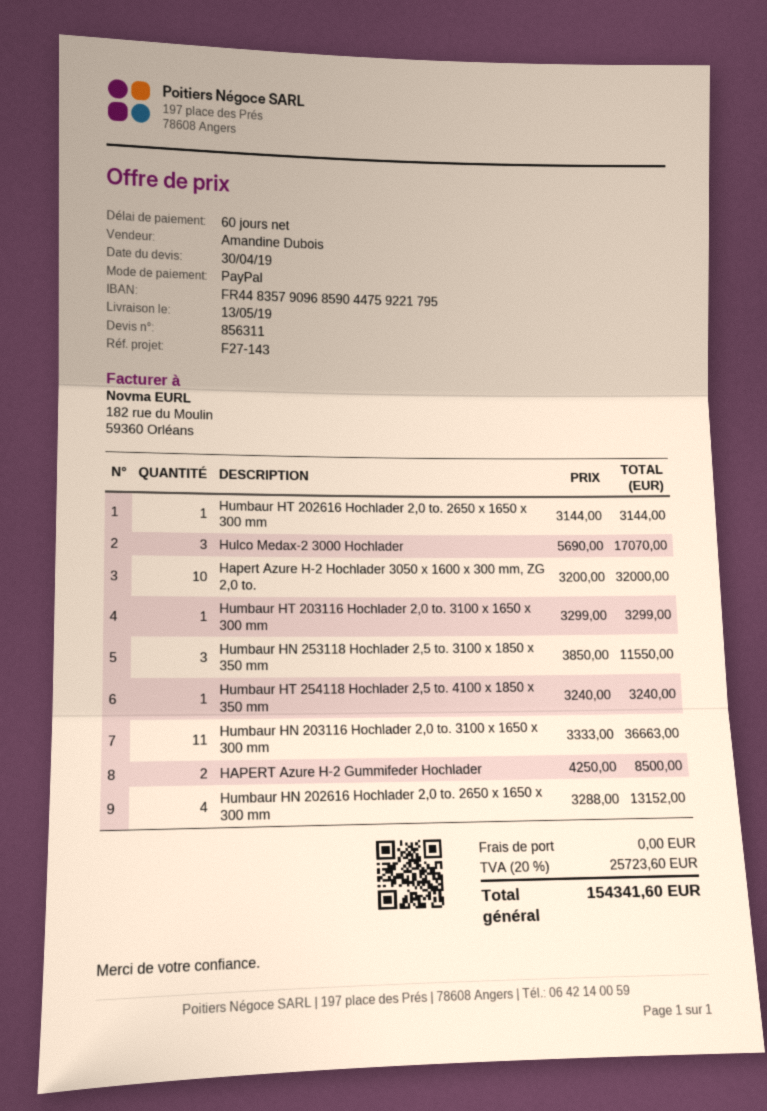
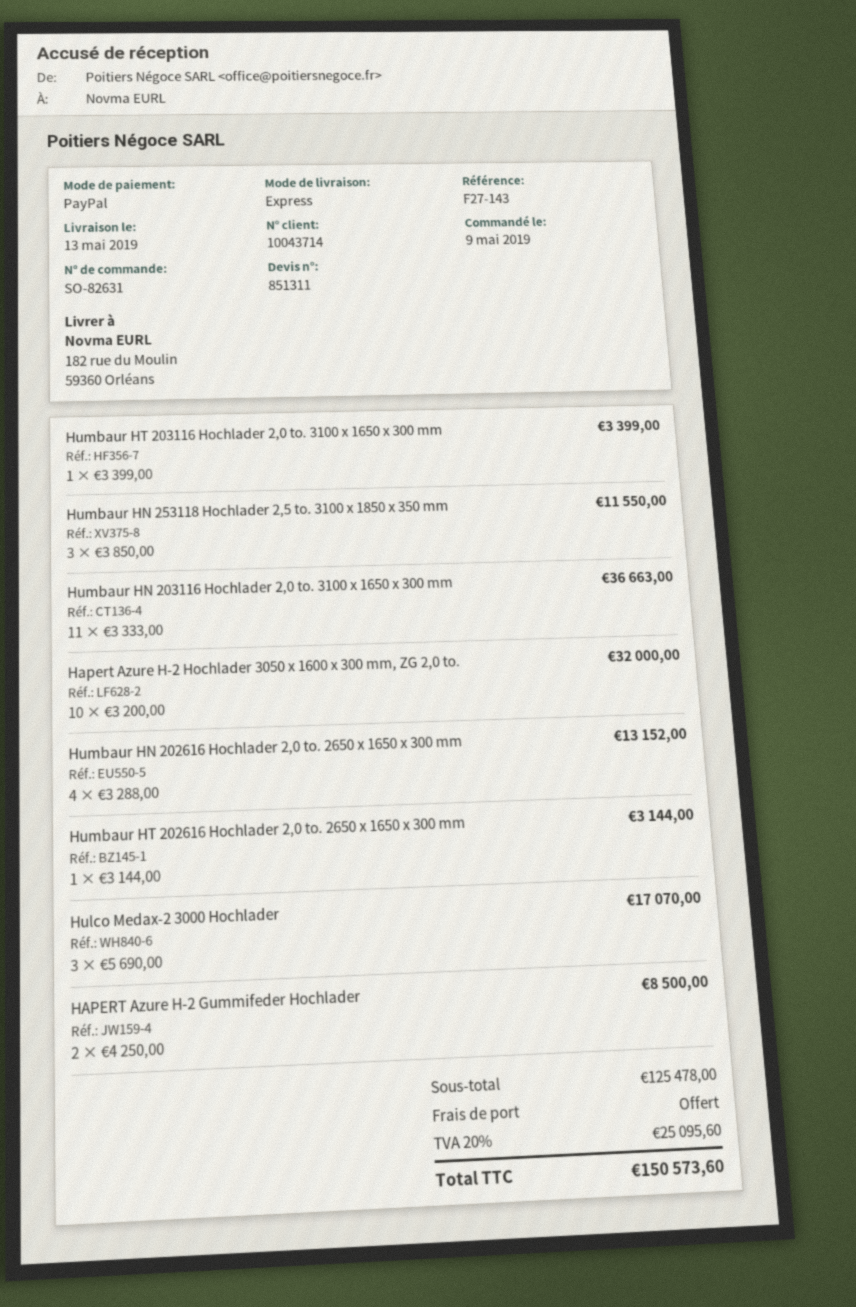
quote number: 856311 -> 851311
Humbaur HT 203116 Hochlader 2,0 to. 3100 x 1650 x 300 mm: 1 x 3299.00 = 3299.00 -> 1 x 3399.00 = 3399.00
Humbaur HT 254118 Hochlader 2,5 to. 4100 x 1850 x 350 mm: 1 x 3240.00 = 3240.00 -> none
tax: 20% = 25723.60 -> 20% = 25095.60
total: 154341.60 -> 150573.60

